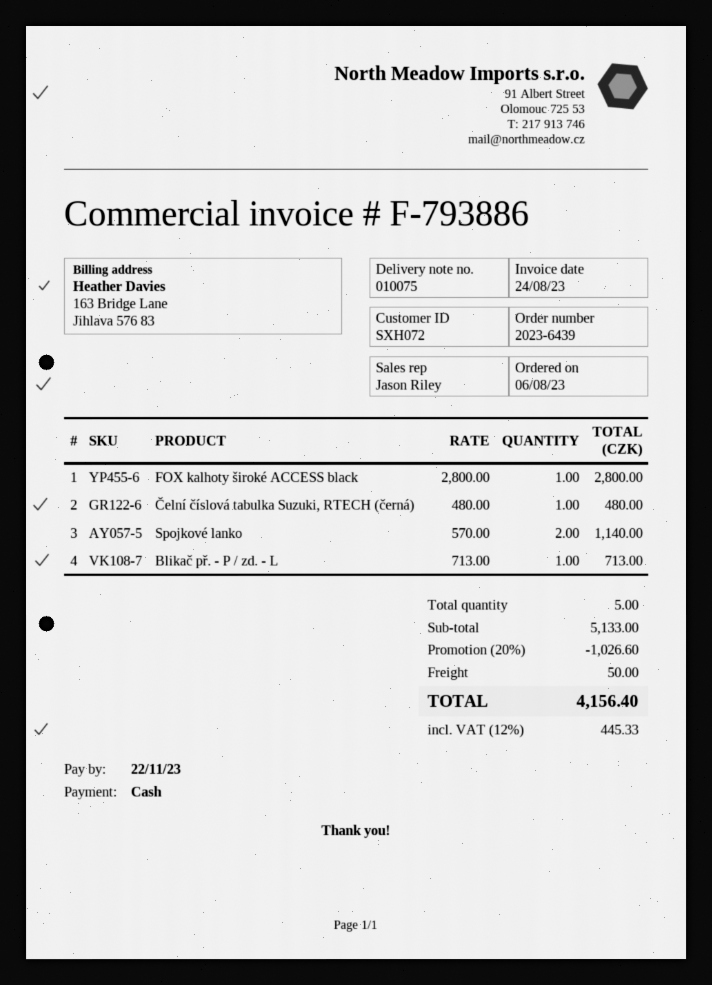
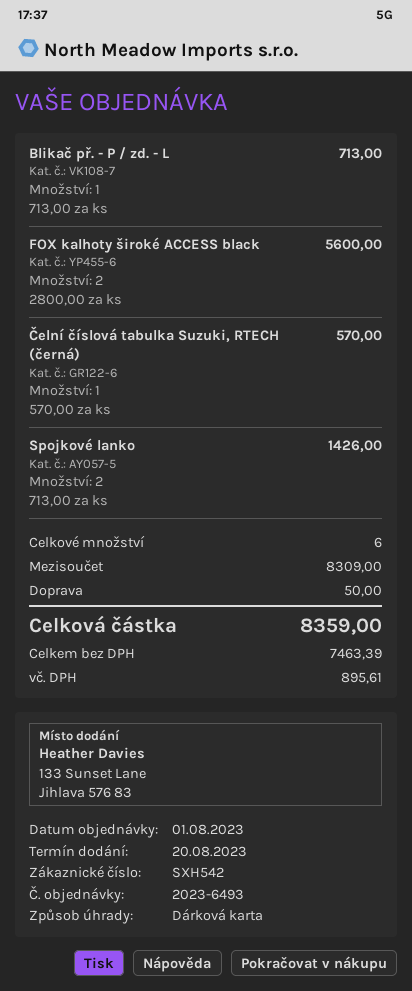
order number: 2023-6439 -> 2023-6493
order date: 2023-08-06 -> 2023-08-01
customer number: SXH072 -> SXH542
payment method: cash -> gift card
FOX kalhoty široké ACCESS black: 1 x 2800.00 = 2800.00 -> 2 x 2800.00 = 5600.00
Čelní číslová tabulka Suzuki, RTECH (černá): 1 x 480.00 = 480.00 -> 1 x 570.00 = 570.00
Spojkové lanko: 2 x 570.00 = 1140.00 -> 2 x 713.00 = 1426.00
total quantity: 5 -> 6
subtotal: 5133.00 -> 8309.00
discount: 20% = 1026.60 -> none
tax: 445.33 -> 895.61
total: 4156.40 -> 8359.00

